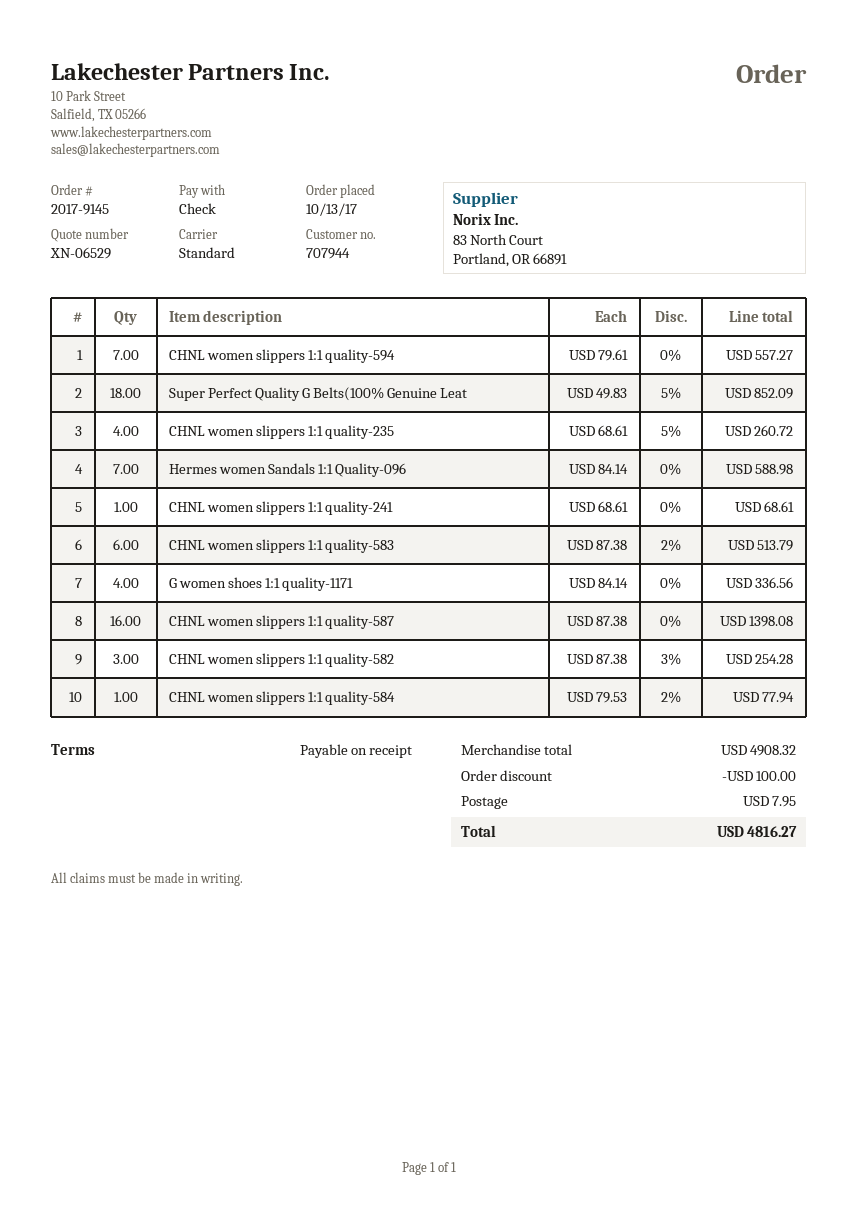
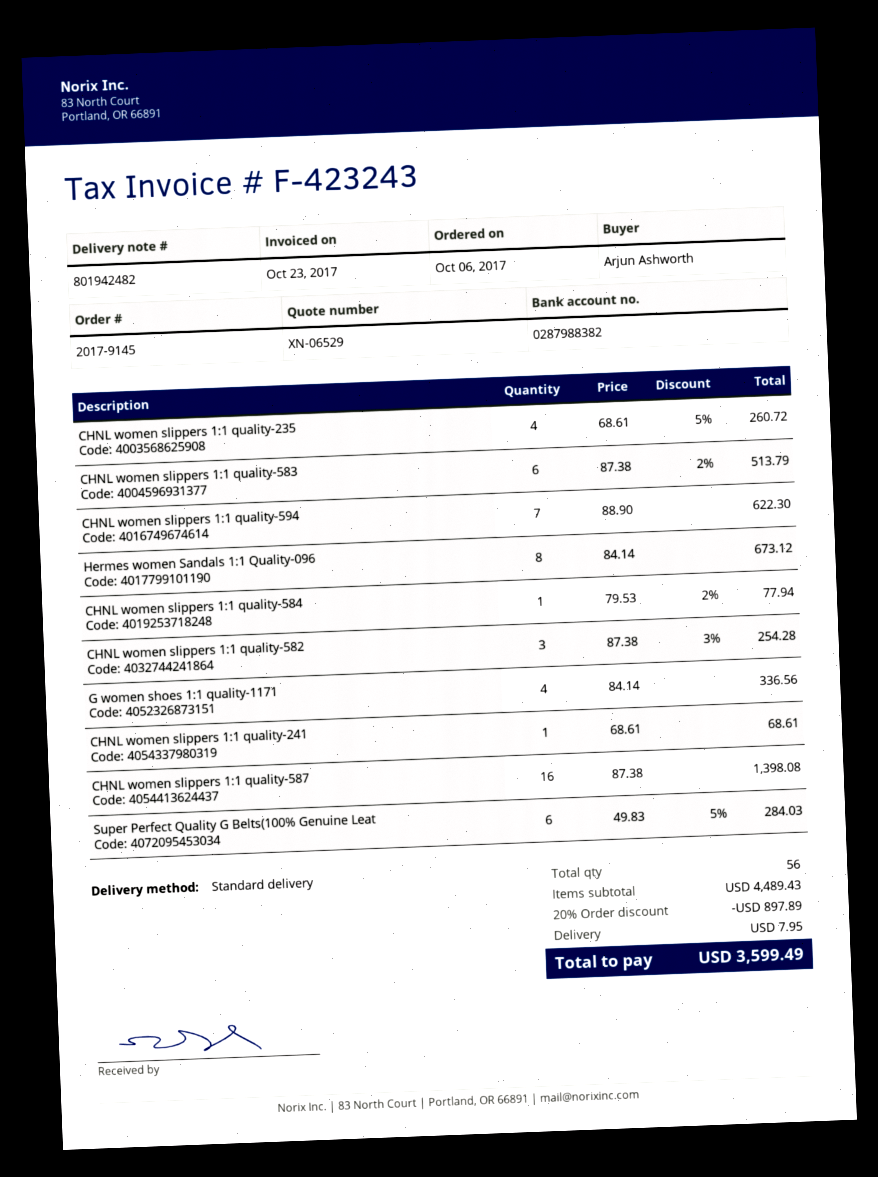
order date: 2017-10-13 -> 2017-10-06
CHNL women slippers 1:1 quality-594: 7 x 79.61 = 557.27 -> 7 x 88.90 = 622.30
Super Perfect Quality G Belts(100% Genuine Leat: 18 x 49.83 - 5% = 852.09 -> 6 x 49.83 - 5% = 284.03
Hermes women Sandals 1:1 Quality-096: 7 x 84.14 = 588.98 -> 8 x 84.14 = 673.12
subtotal: 4908.32 -> 4489.43
discount: 100.00 -> 897.89
total: 4816.27 -> 3599.49

